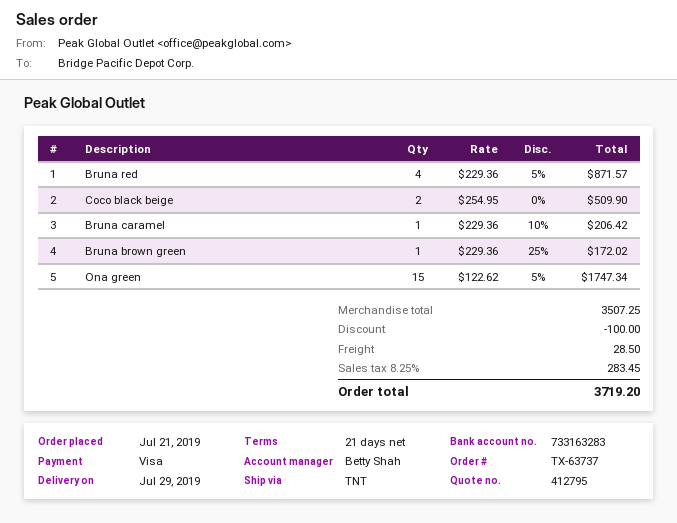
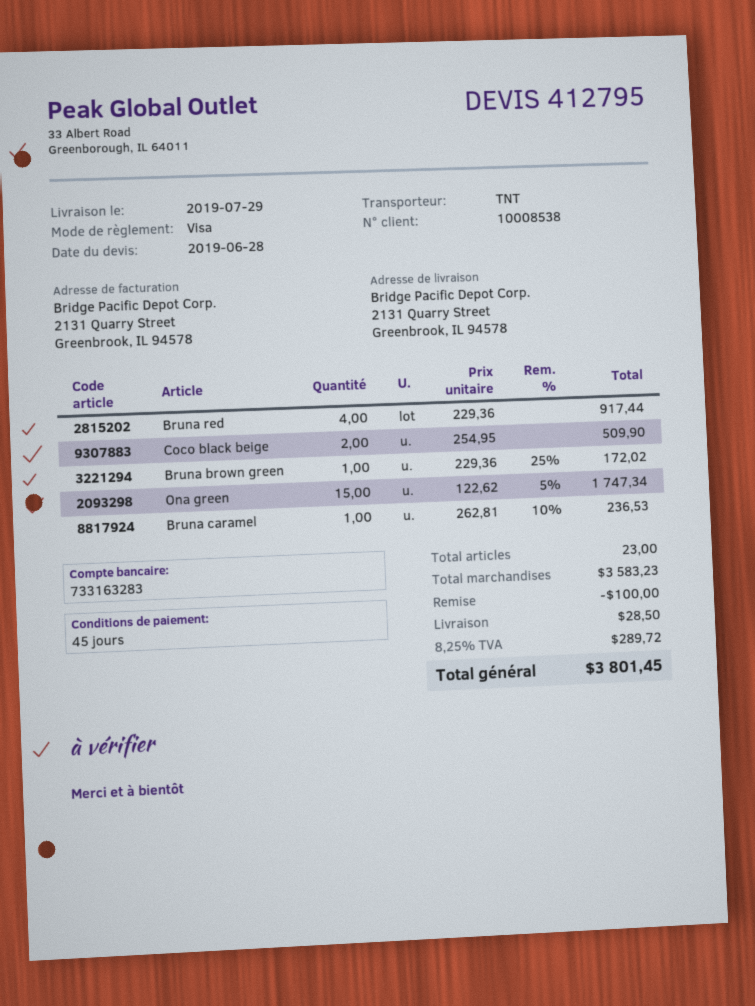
payment terms: 21 days -> 45 days
Bruna red: 4 x 229.36 - 5% = 871.57 -> 4 x 229.36 = 917.44
Bruna caramel: 1 x 229.36 - 10% = 206.42 -> 1 x 262.81 - 10% = 236.53
subtotal: 3507.25 -> 3583.23
tax: 8.25% = 283.45 -> 8.25% = 289.72
total: 3719.20 -> 3801.45

